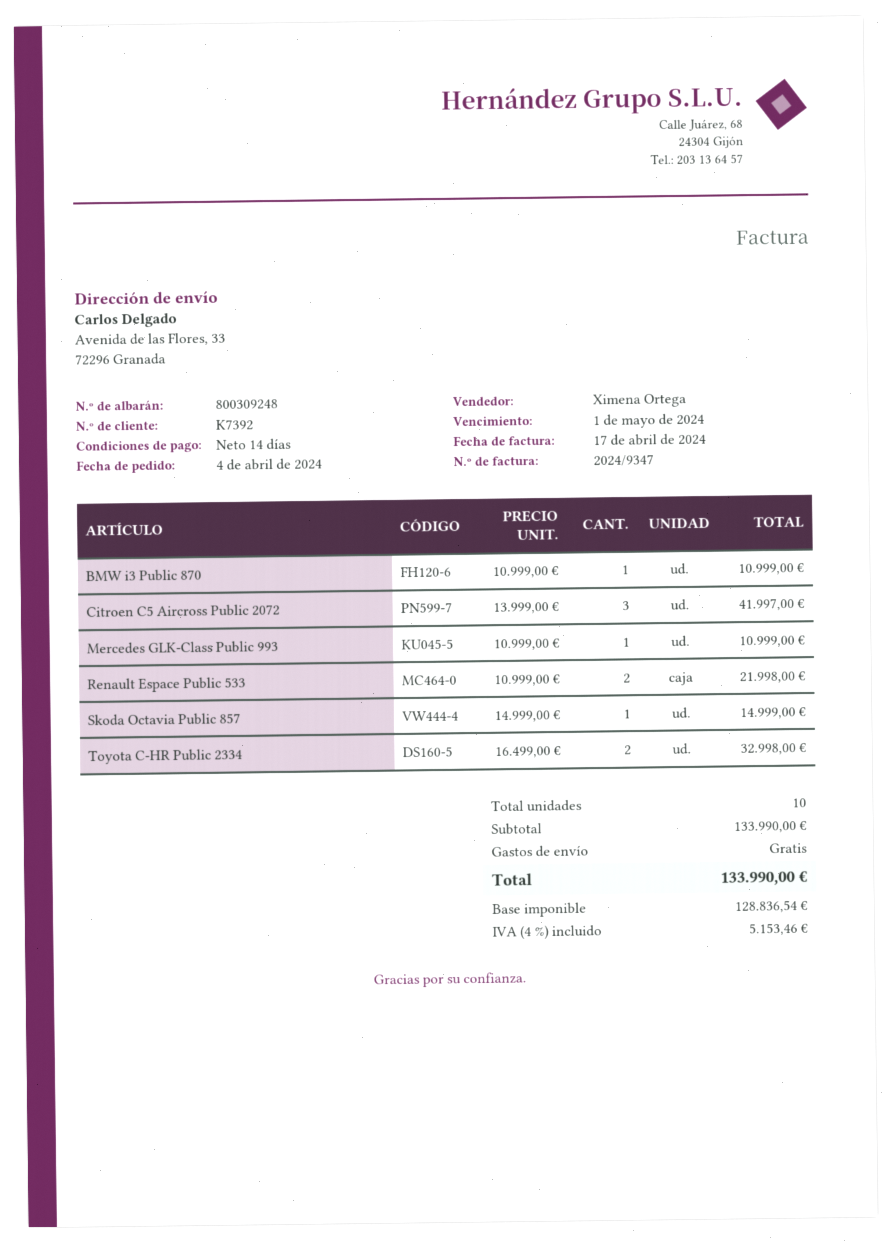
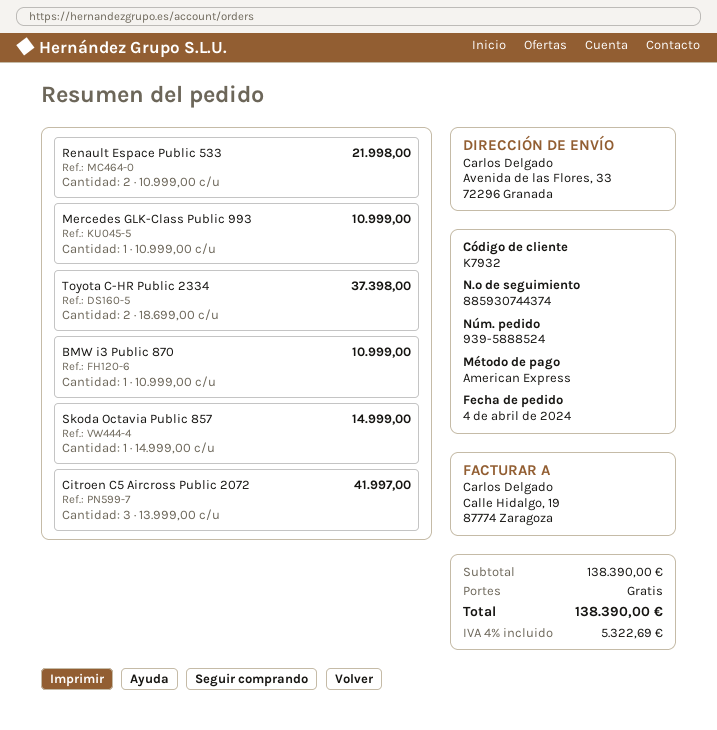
customer number: K7392 -> K7932
Toyota C-HR Public 2334: 2 x 16499.00 = 32998.00 -> 2 x 18699.00 = 37398.00
subtotal: 133990.00 -> 138390.00
tax: 4% = 5153.46 -> 4% = 5322.69
total: 133990.00 -> 138390.00

